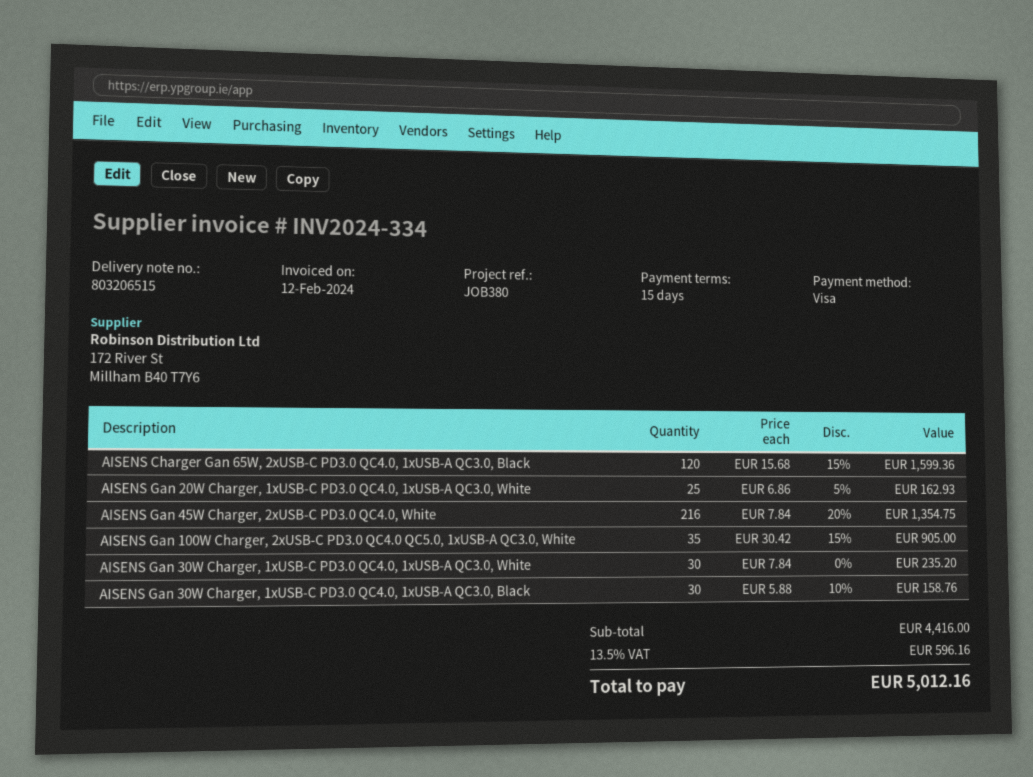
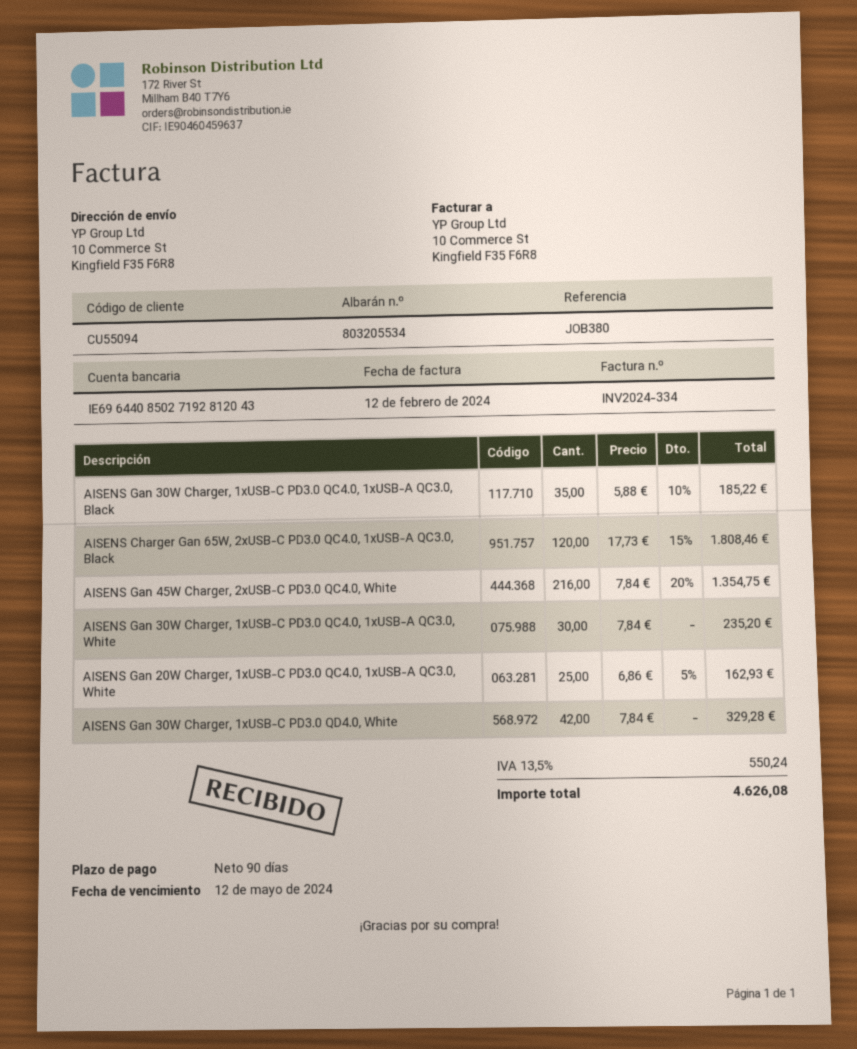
delivery note number: 803206515 -> 803205534
payment terms: 15 days -> 90 days
AISENS Charger Gan 65W, 2xUSB-C PD3.0 QC4.0, 1xUSB-A QC3.0, Black: 120 x 15.68 - 15% = 1599.36 -> 120 x 17.73 - 15% = 1808.46
AISENS Gan 100W Charger, 2xUSB-C PD3.0 QC4.0 QC5.0, 1xUSB-A QC3.0, White: 35 x 30.42 - 15% = 905.00 -> none
AISENS Gan 30W Charger, 1xUSB-C PD3.0 QC4.0, 1xUSB-A QC3.0, Black: 30 x 5.88 - 10% = 158.76 -> 35 x 5.88 - 10% = 185.22
AISENS Gan 30W Charger, 1xUSB-C PD3.0 QD4.0, White: none -> 42 x 7.84 = 329.28
tax: 13.5% = 596.16 -> 13.5% = 550.24
total: 5012.16 -> 4626.08

